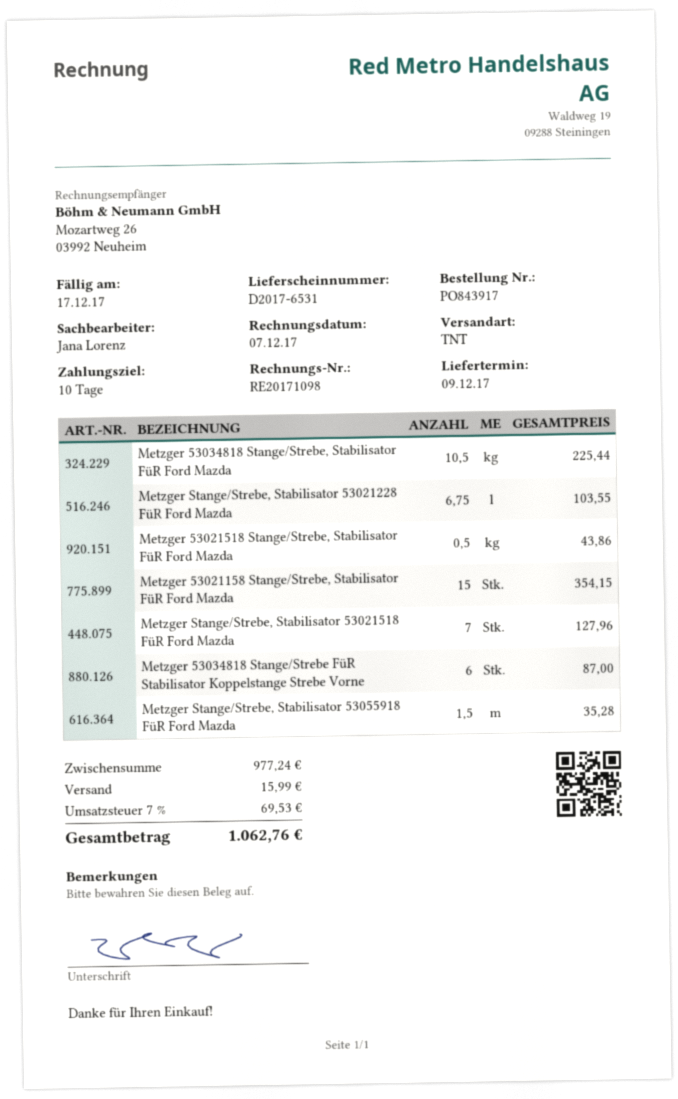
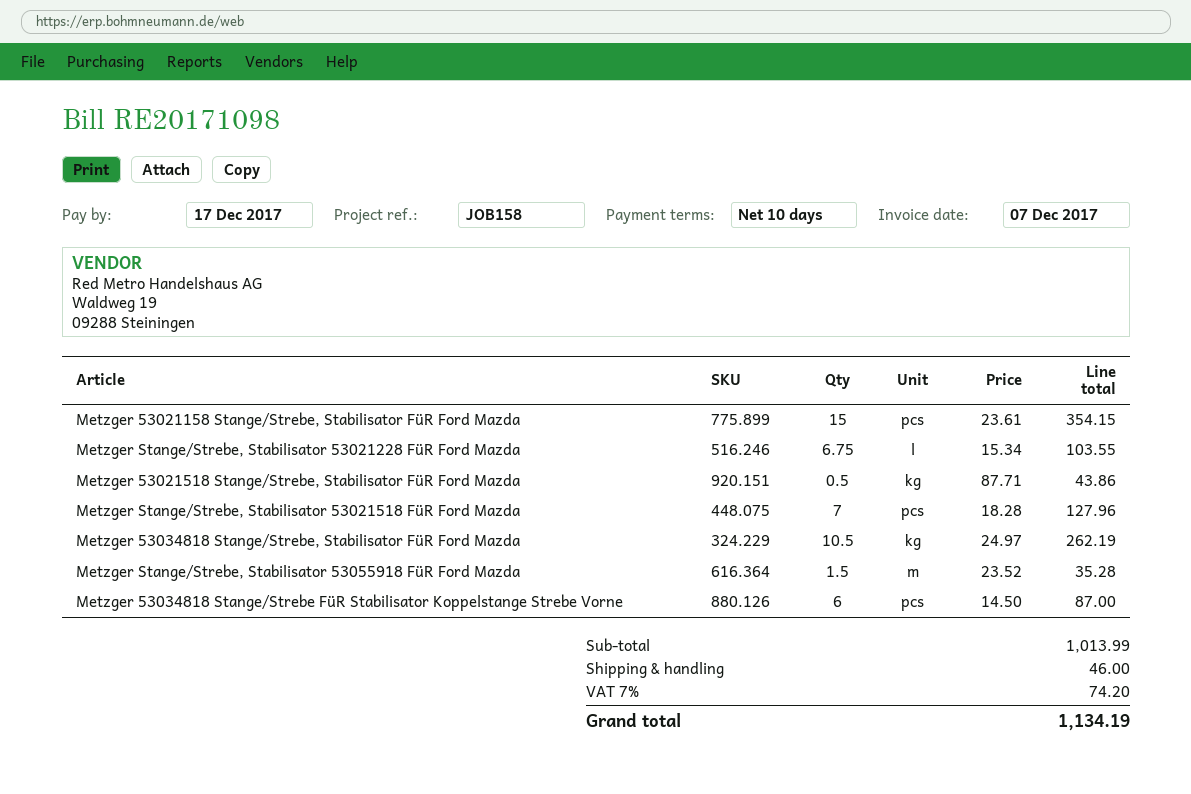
Metzger 53034818 Stange/Strebe, Stabilisator FüR Ford Mazda: 10.5 for 225.44 -> 10.5 for 262.19
subtotal: 977.24 -> 1013.99
shipping: 15.99 -> 46.00
tax: 7% = 69.53 -> 7% = 74.20
total: 1062.76 -> 1134.19

